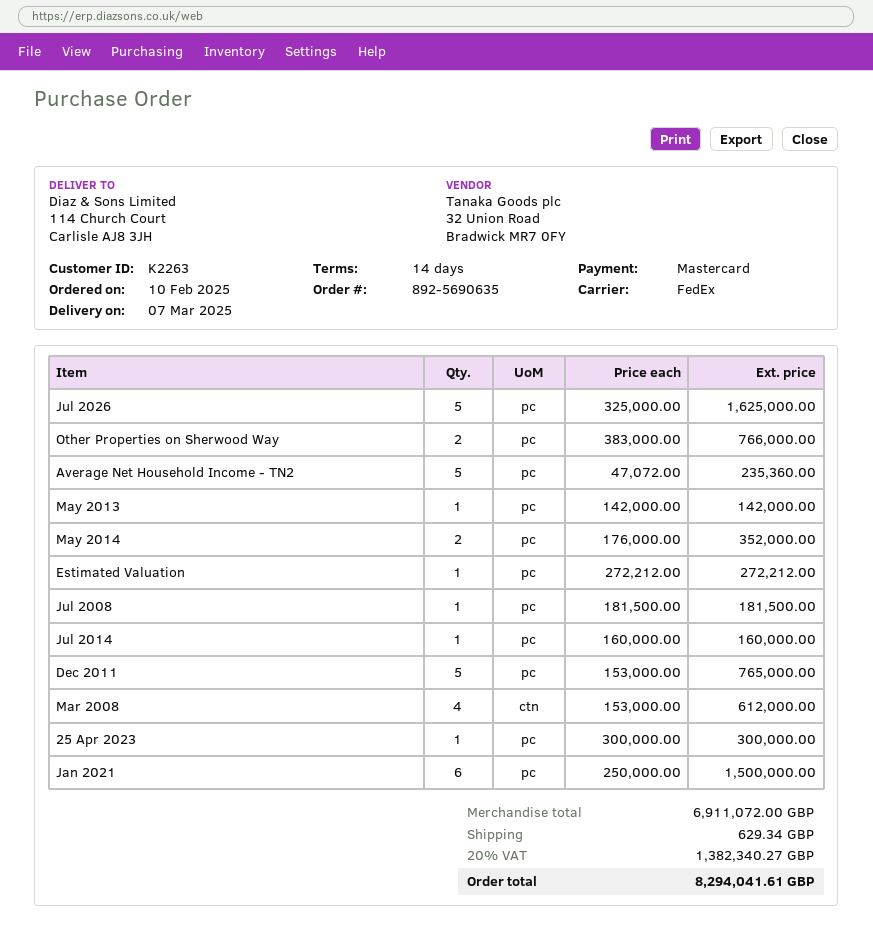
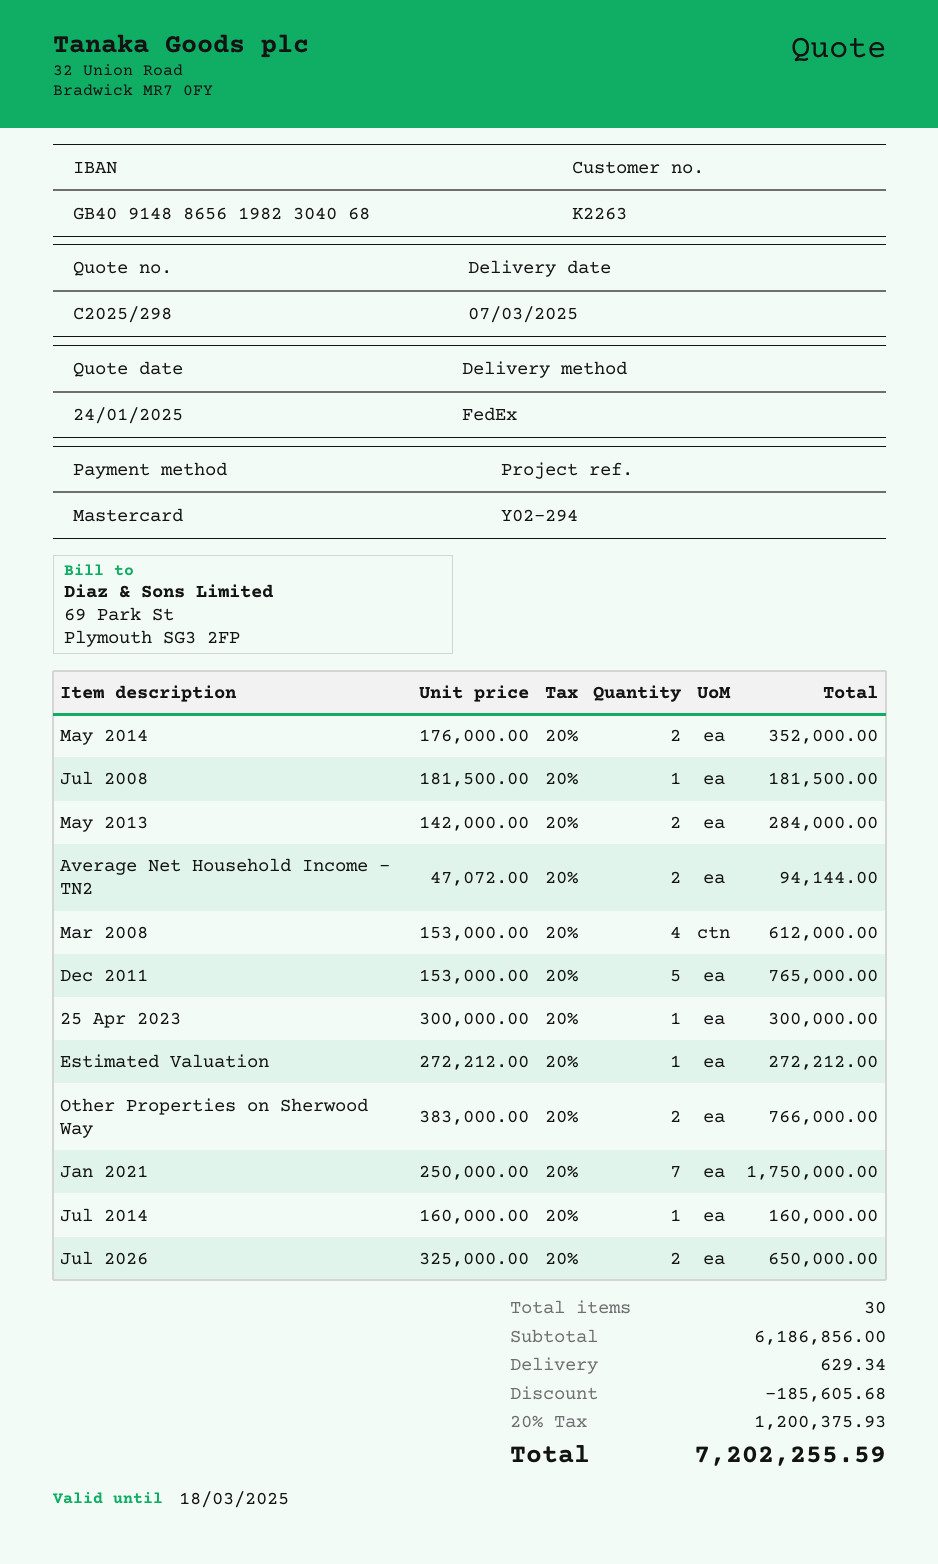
Jul 2026: 5 x 325000.00 = 1625000.00 -> 2 x 325000.00 = 650000.00
Average Net Household Income - TN2: 5 x 47072.00 = 235360.00 -> 2 x 47072.00 = 94144.00
May 2013: 1 x 142000.00 = 142000.00 -> 2 x 142000.00 = 284000.00
Jan 2021: 6 x 250000.00 = 1500000.00 -> 7 x 250000.00 = 1750000.00
subtotal: 6911072.00 -> 6186856.00
discount: none -> 185605.68
tax: 20% = 1382340.27 -> 20% = 1200375.93
total: 8294041.61 -> 7202255.59

